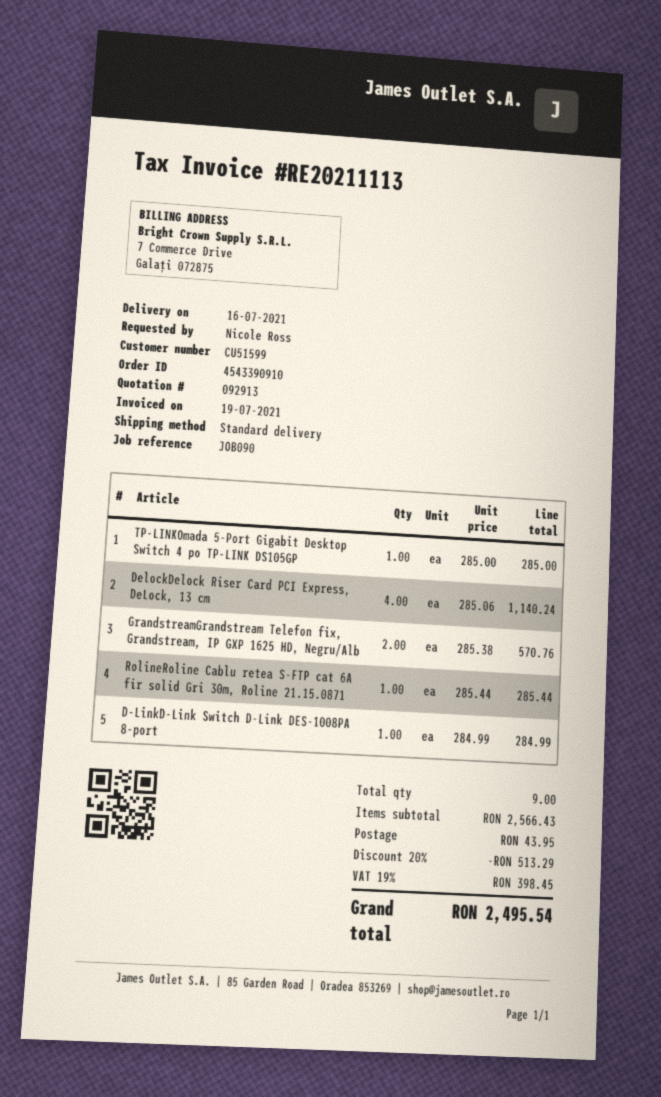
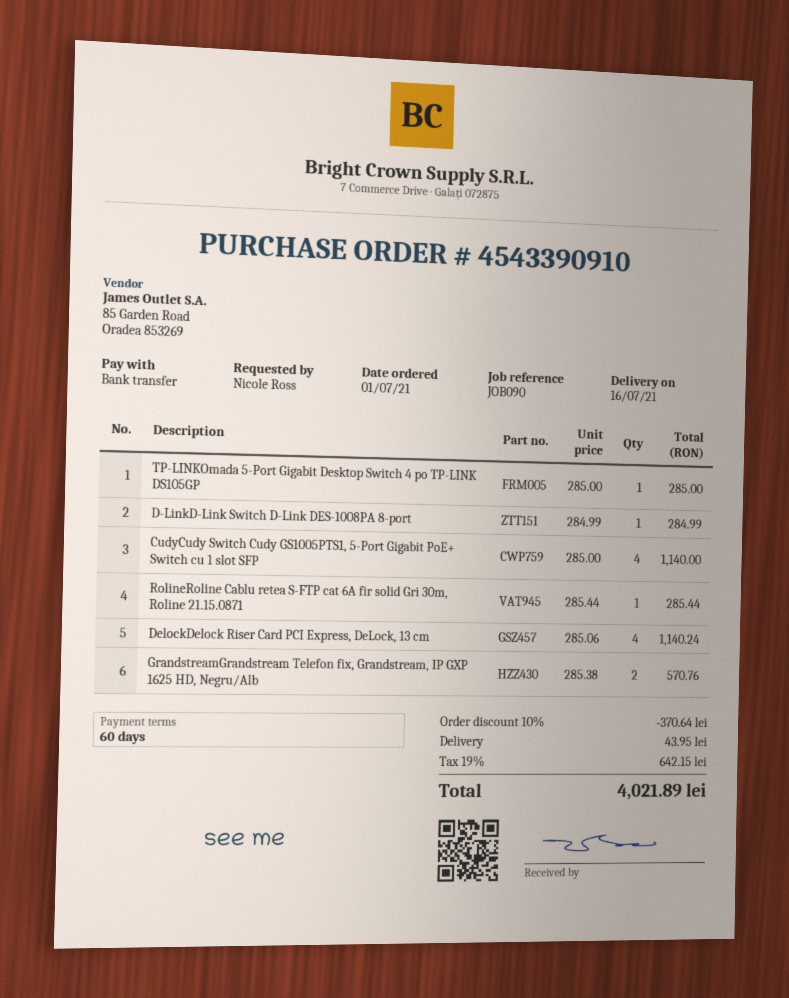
CudyCudy Switch Cudy GS1005PTS1, 5-Port Gigabit PoE+ Switch cu 1 slot SFP: none -> 4 x 285.00 = 1140.00
discount: 20% = 513.29 -> 10% = 370.64
tax: 19% = 398.45 -> 19% = 642.15
total: 2495.54 -> 4021.89

